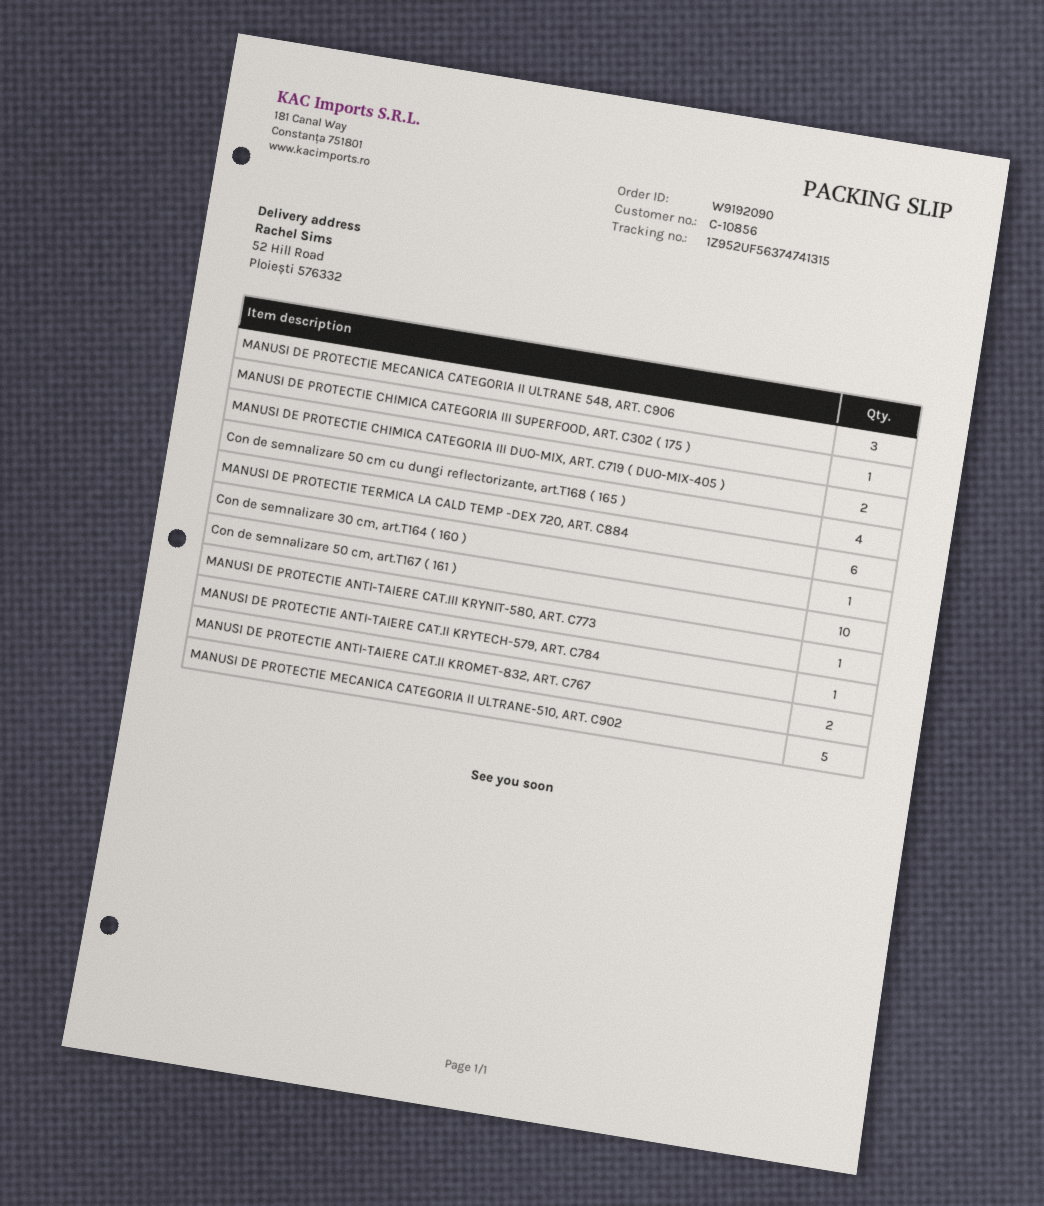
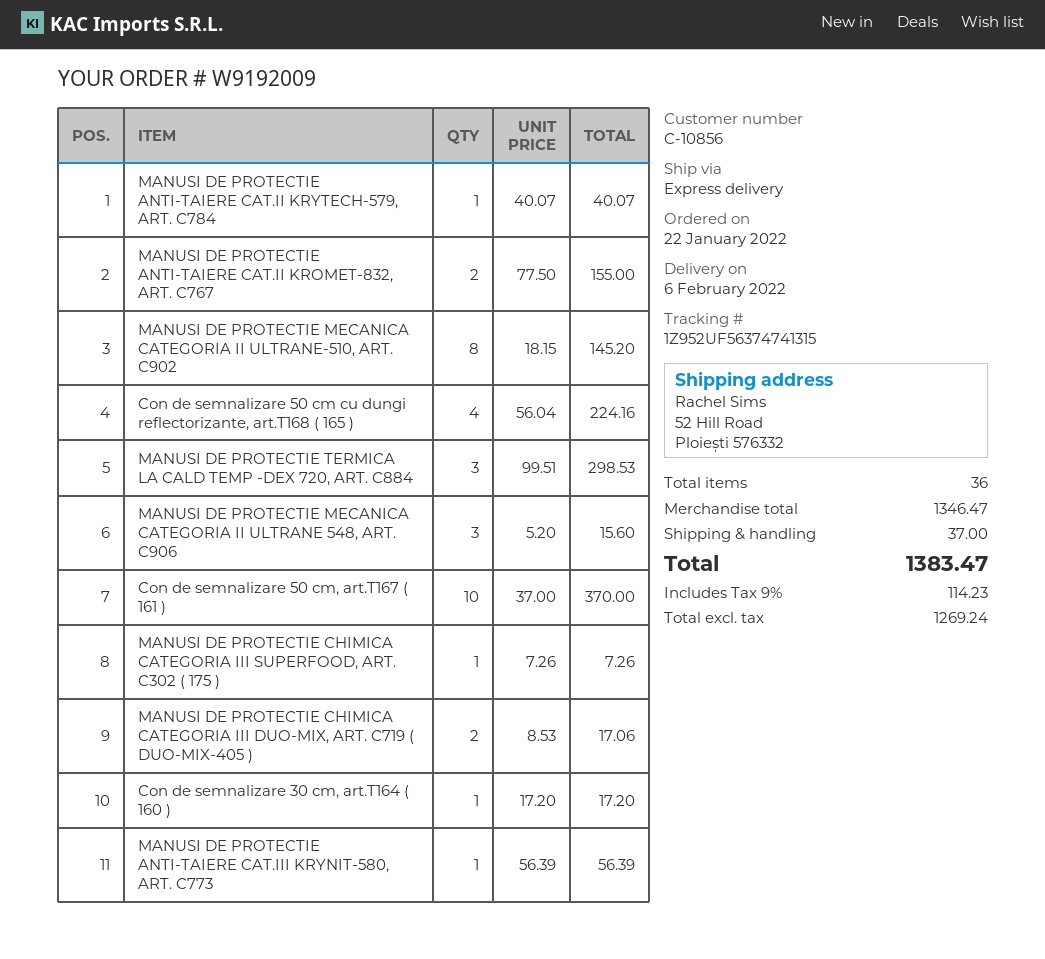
order number: W9192090 -> W9192009
MANUSI DE PROTECTIE TERMICA LA CALD TEMP -DEX 720, ART. C884: 6 -> 3
MANUSI DE PROTECTIE MECANICA CATEGORIA II ULTRANE-510, ART. C902: 5 -> 8

